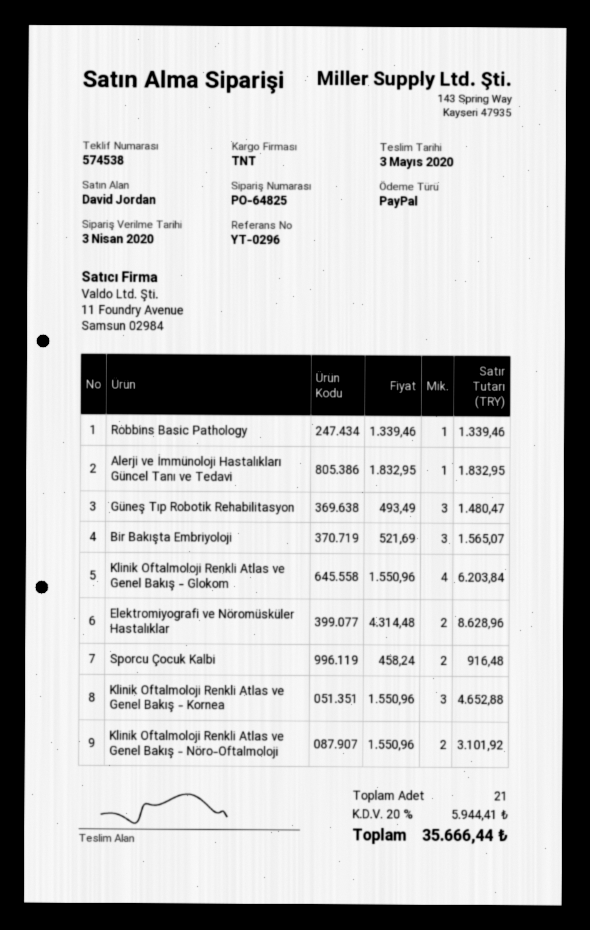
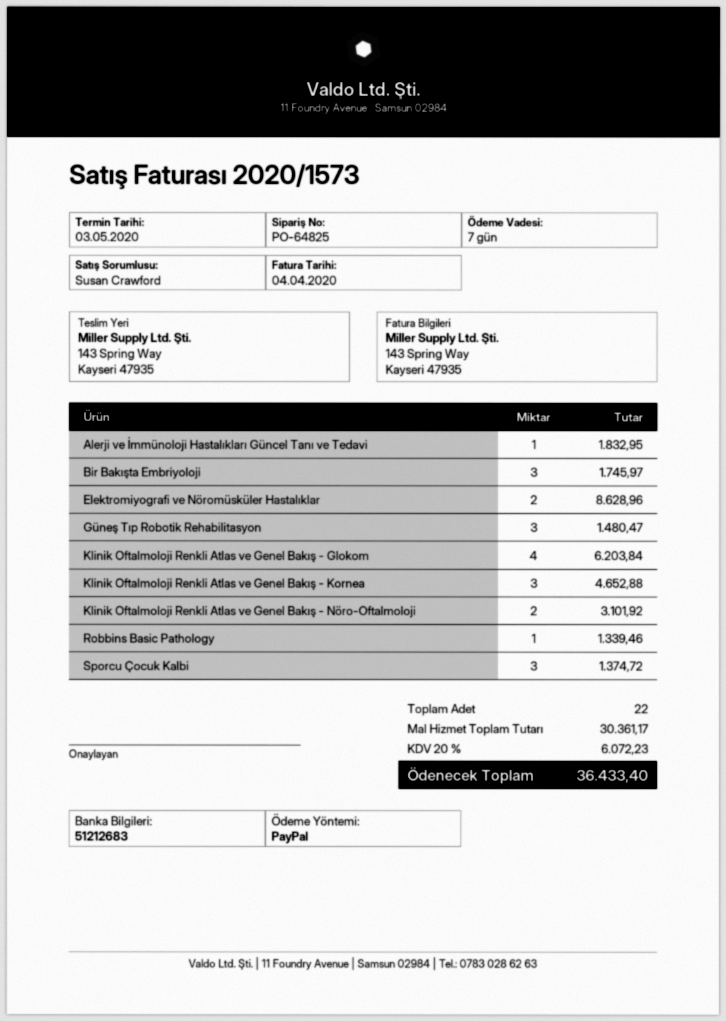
Bir Bakışta Embriyoloji: 3 for 1565.07 -> 3 for 1745.97
Sporcu Çocuk Kalbi: 2 for 916.48 -> 3 for 1374.72
total quantity: 21 -> 22
tax: 20% = 5944.41 -> 20% = 6072.23
total: 35666.44 -> 36433.40

